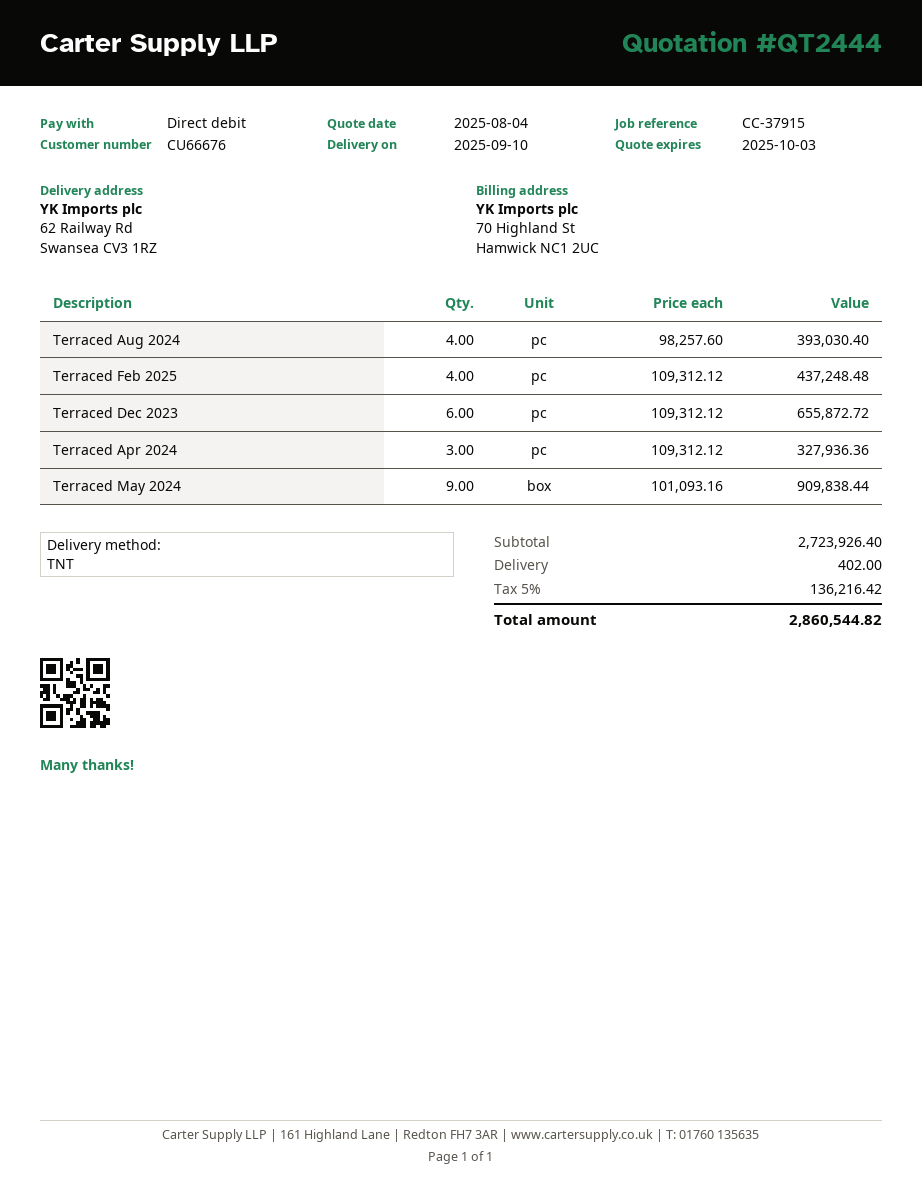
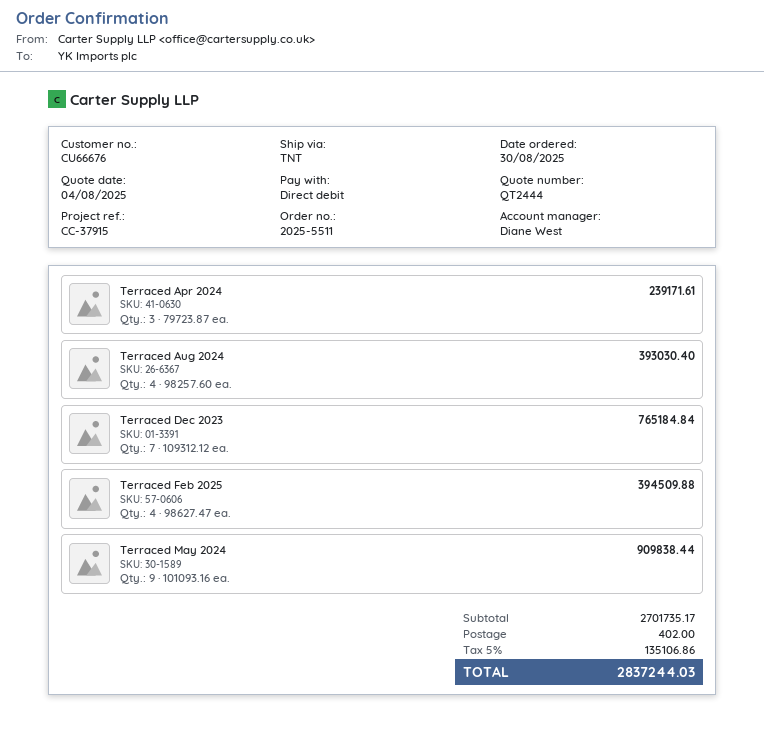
Terraced Feb 2025: 4 x 109312.12 = 437248.48 -> 4 x 98627.47 = 394509.88
Terraced Dec 2023: 6 x 109312.12 = 655872.72 -> 7 x 109312.12 = 765184.84
Terraced Apr 2024: 3 x 109312.12 = 327936.36 -> 3 x 79723.87 = 239171.61
subtotal: 2723926.40 -> 2701735.17
tax: 5% = 136216.42 -> 5% = 135106.86
total: 2860544.82 -> 2837244.03

